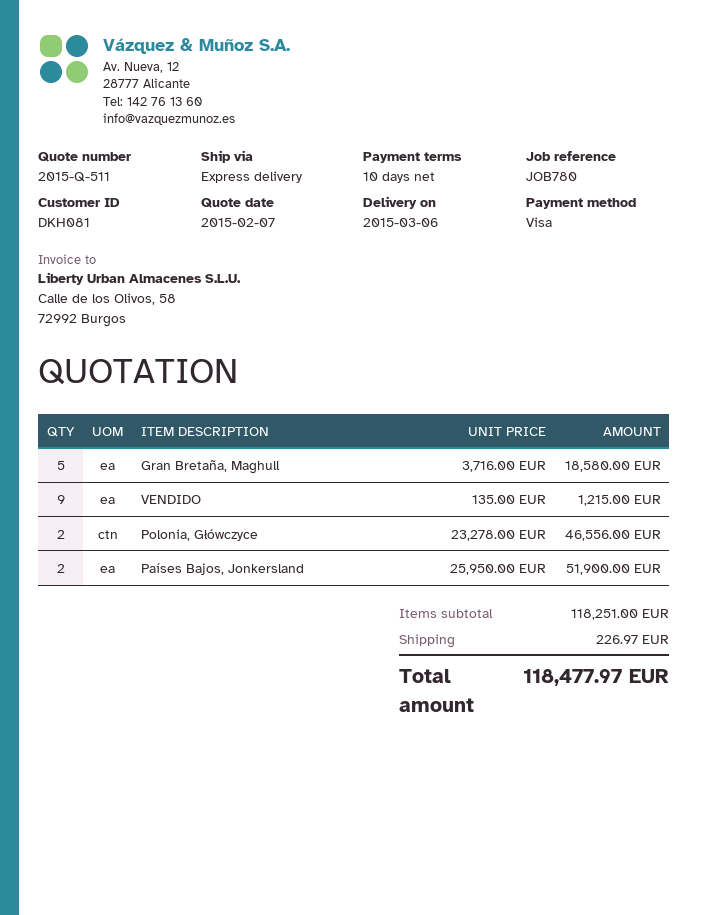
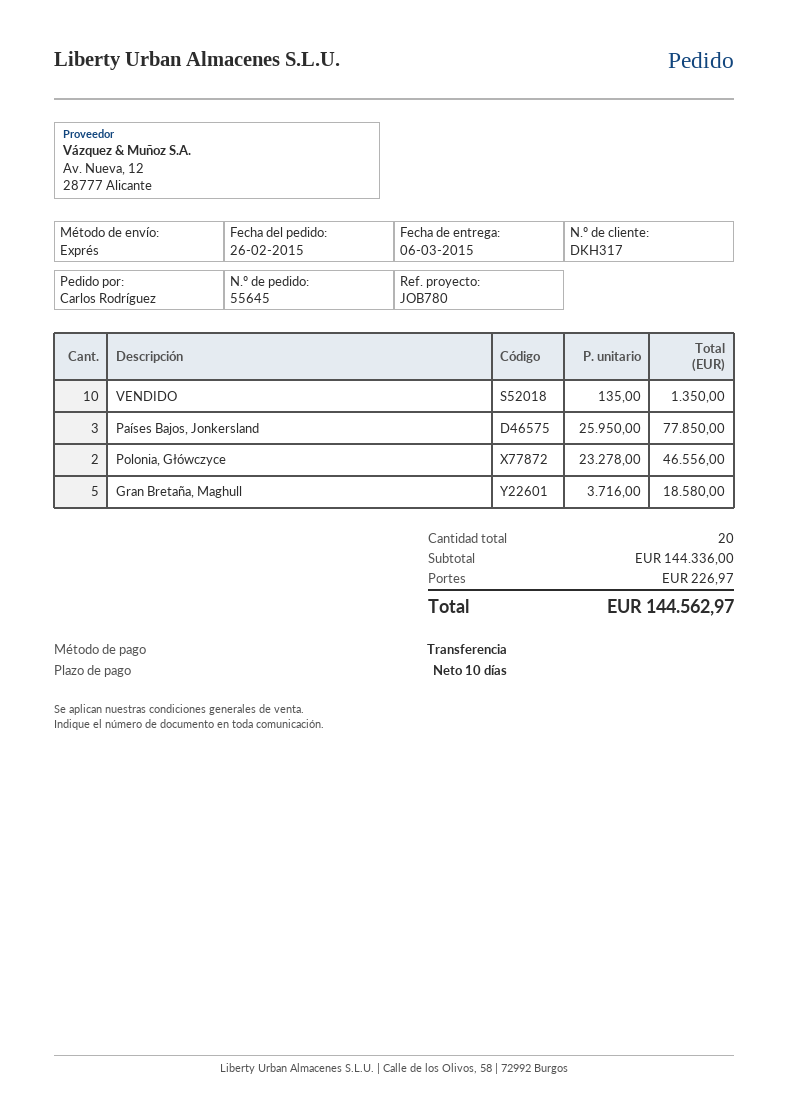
customer number: DKH081 -> DKH317
payment method: Visa -> bank transfer
VENDIDO: 9 x 135.00 = 1215.00 -> 10 x 135.00 = 1350.00
Países Bajos, Jonkersland: 2 x 25950.00 = 51900.00 -> 3 x 25950.00 = 77850.00
subtotal: 118251.00 -> 144336.00
total: 118477.97 -> 144562.97

